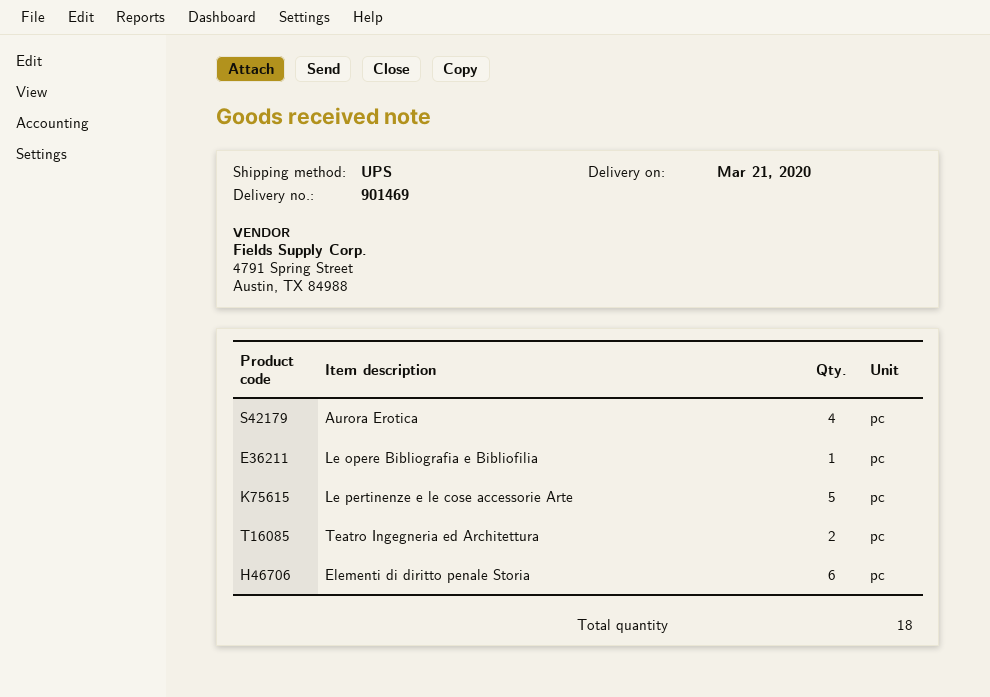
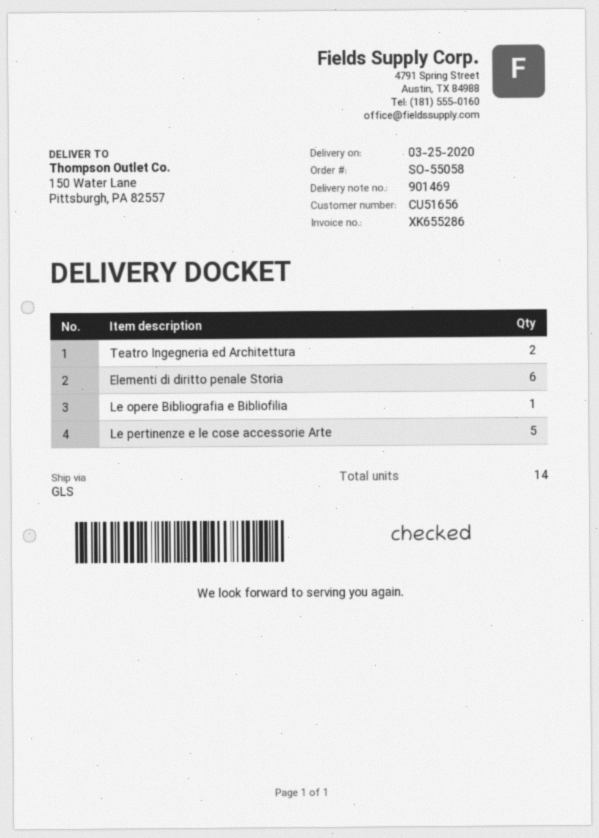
delivery date: 2020-03-21 -> 2020-03-25
shipping method: UPS -> GLS
Aurora Erotica: 4 -> none
total quantity: 18 -> 14

